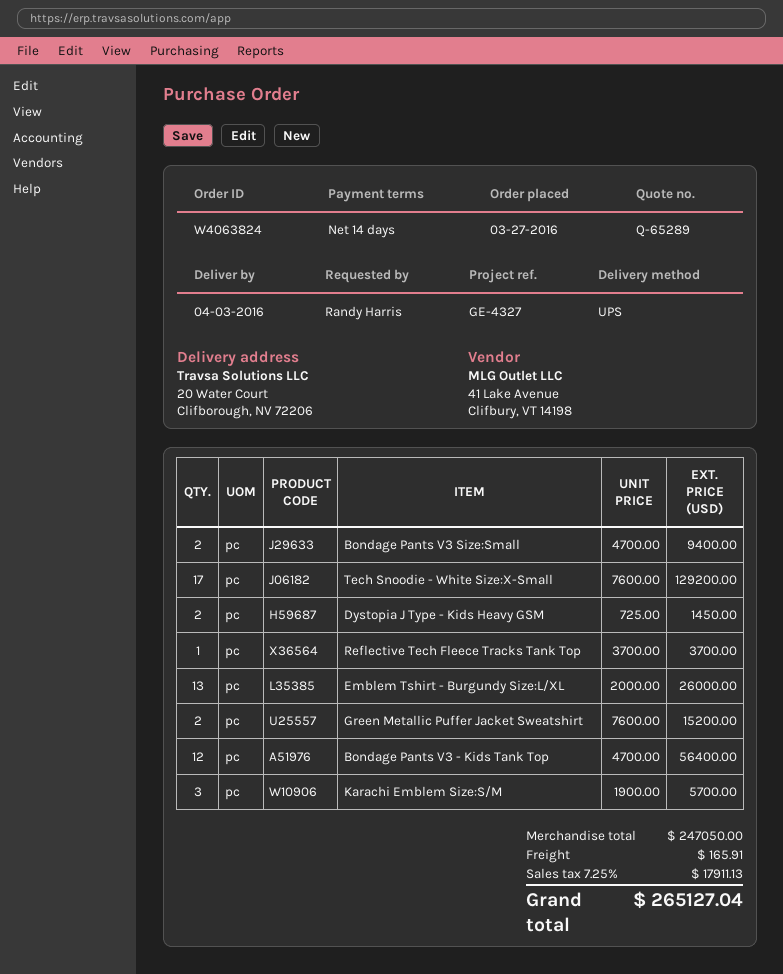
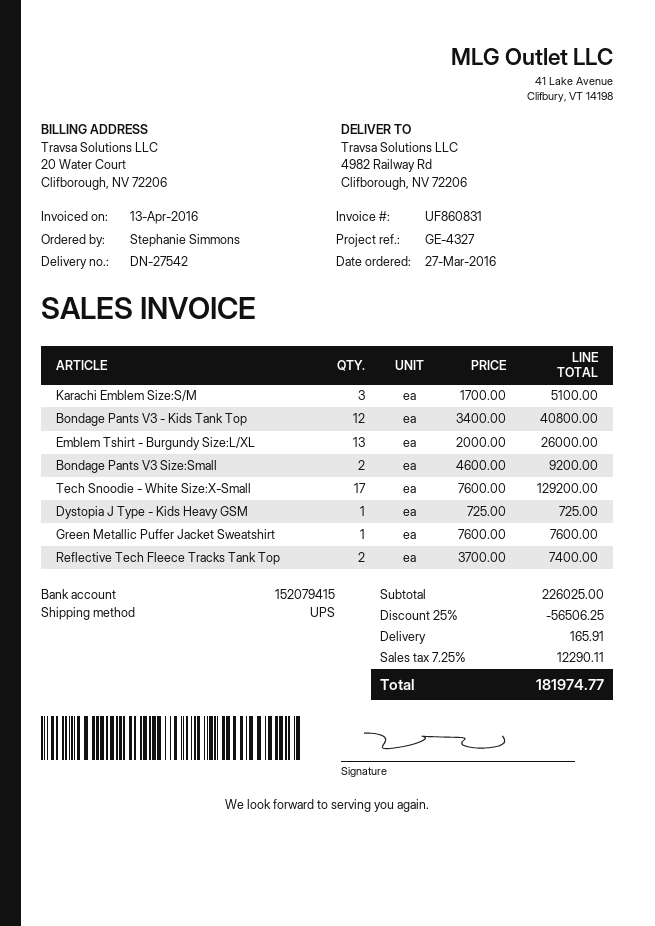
ordered by: Randy Harris -> Stephanie Simmons
ship to: 20 Water Court, Clifborough, NV 72206 -> 4982 Railway Rd, Clifborough, NV 72206
Bondage Pants V3 Size:Small: 2 x 4700.00 = 9400.00 -> 2 x 4600.00 = 9200.00
Dystopia J Type - Kids Heavy GSM: 2 x 725.00 = 1450.00 -> 1 x 725.00 = 725.00
Reflective Tech Fleece Tracks Tank Top: 1 x 3700.00 = 3700.00 -> 2 x 3700.00 = 7400.00
Green Metallic Puffer Jacket Sweatshirt: 2 x 7600.00 = 15200.00 -> 1 x 7600.00 = 7600.00
Bondage Pants V3 - Kids Tank Top: 12 x 4700.00 = 56400.00 -> 12 x 3400.00 = 40800.00
Karachi Emblem Size:S/M: 3 x 1900.00 = 5700.00 -> 3 x 1700.00 = 5100.00
subtotal: 247050.00 -> 226025.00
discount: none -> 25% = 56506.25
tax: 7.25% = 17911.13 -> 7.25% = 12290.11
total: 265127.04 -> 181974.77

